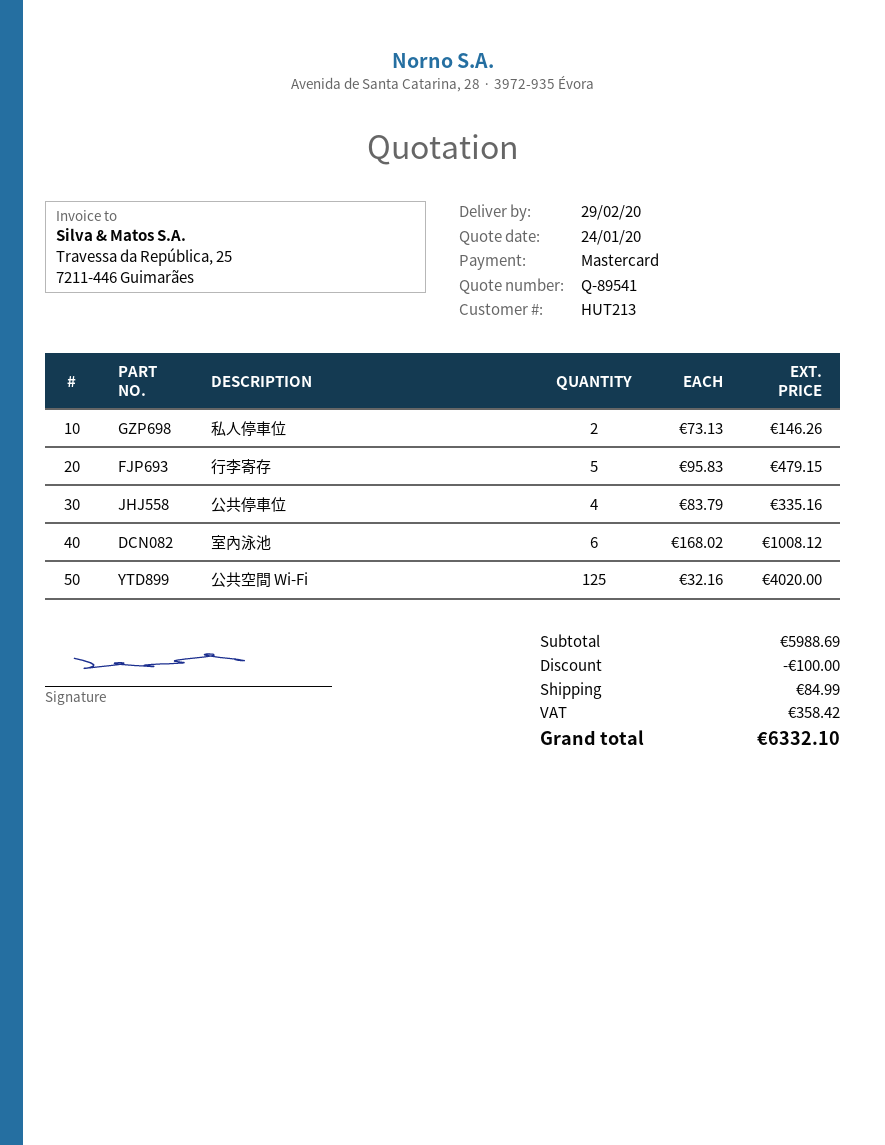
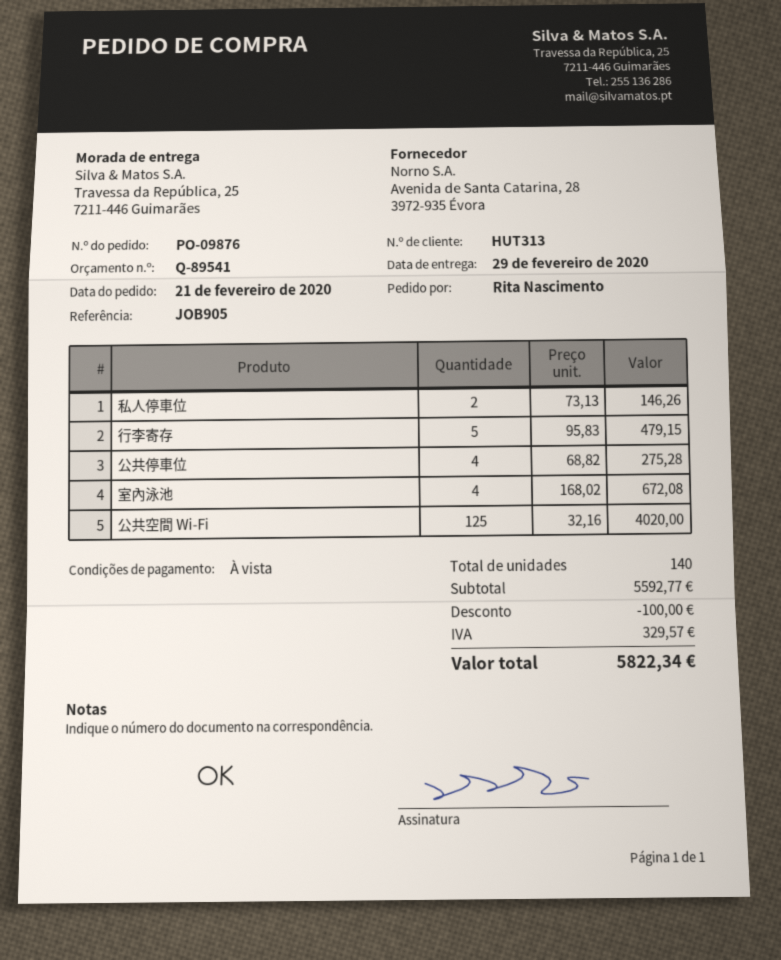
customer number: HUT213 -> HUT313
公共停車位: 4 x 83.79 = 335.16 -> 4 x 68.82 = 275.28
室內泳池: 6 x 168.02 = 1008.12 -> 4 x 168.02 = 672.08
subtotal: 5988.69 -> 5592.77
shipping: 84.99 -> none
tax: 358.42 -> 329.57
total: 6332.10 -> 5822.34

